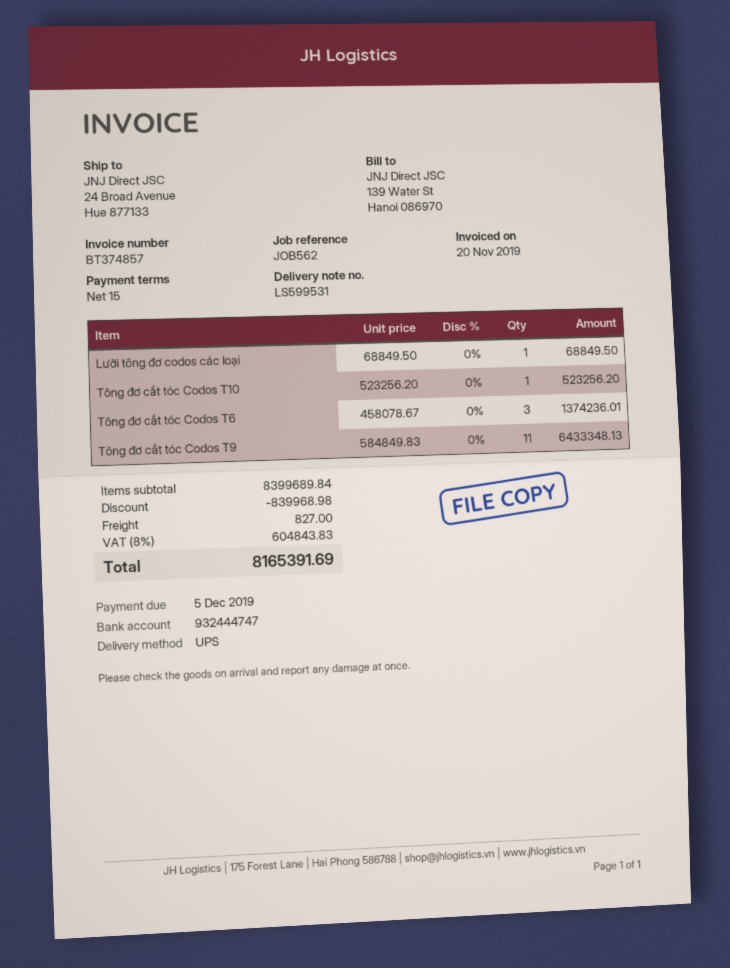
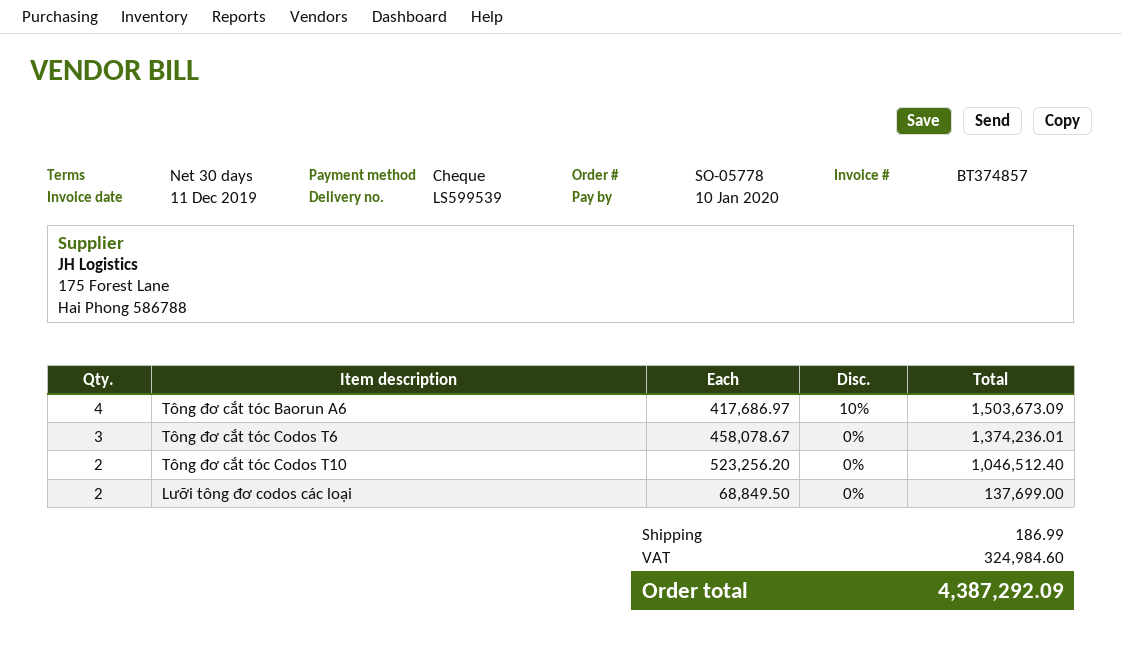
delivery note number: LS599531 -> LS599539
invoice date: 2019-11-20 -> 2019-12-11
payment terms: 15 days -> 30 days
due date: 2019-12-05 -> 2020-01-10
Lưỡi tông đơ codos các loại: 1 x 68849.50 = 68849.50 -> 2 x 68849.50 = 137699.00
Tông đơ cắt tóc Codos T10: 1 x 523256.20 = 523256.20 -> 2 x 523256.20 = 1046512.40
Tông đơ cắt tóc Codos T9: 11 x 584849.83 = 6433348.13 -> none
Tông đơ cắt tóc Baorun A6: none -> 4 x 417686.97 - 10% = 1503673.09
discount: 839968.98 -> none
shipping: 827.00 -> 186.99
tax: 604843.83 -> 324984.60
total: 8165391.69 -> 4387292.09

